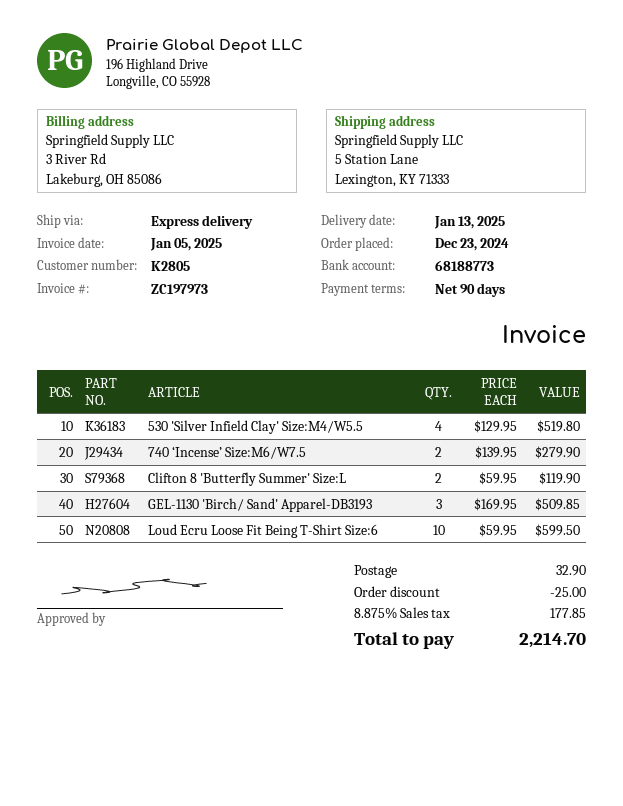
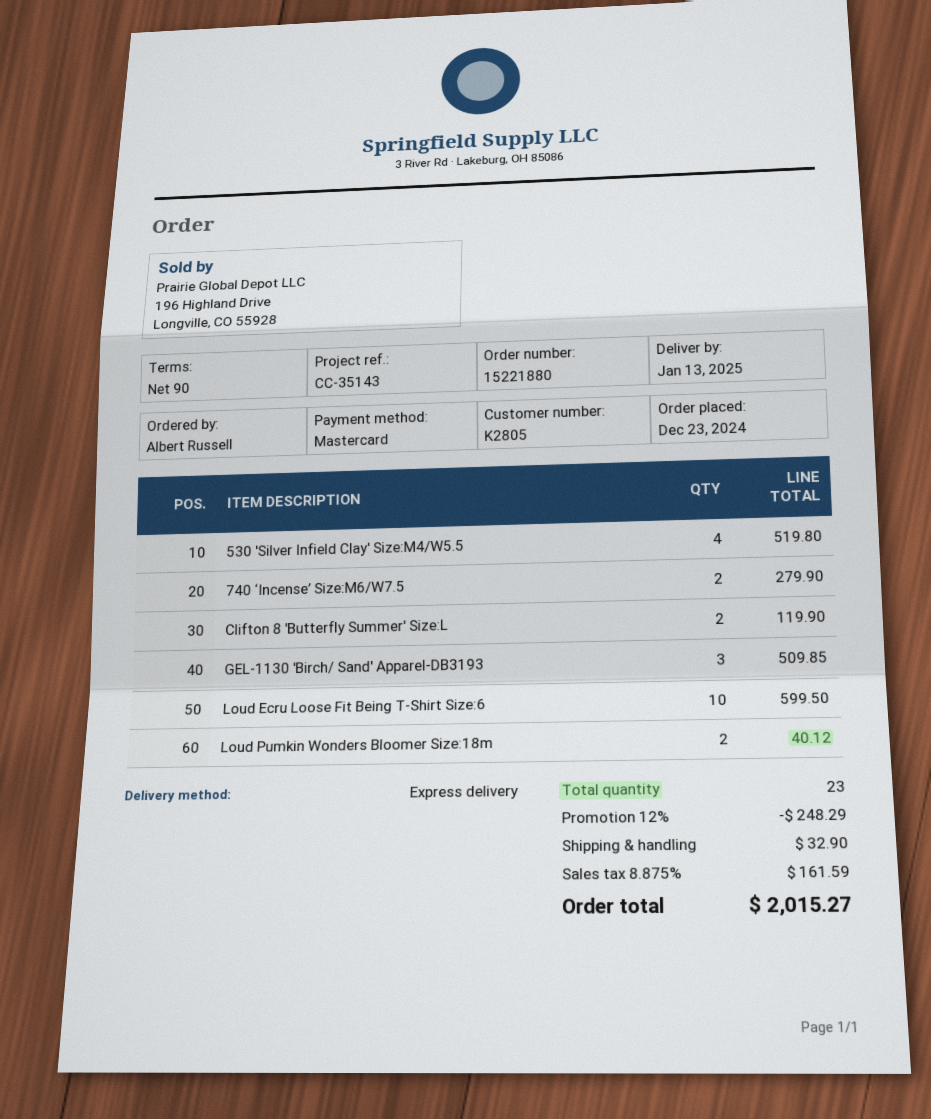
Loud Pumkin Wonders Bloomer Size:18m: none -> 2 for 40.12
discount: 25.00 -> 248.29
tax: 8.875% = 177.85 -> 8.875% = 161.59
total: 2214.70 -> 2015.27

